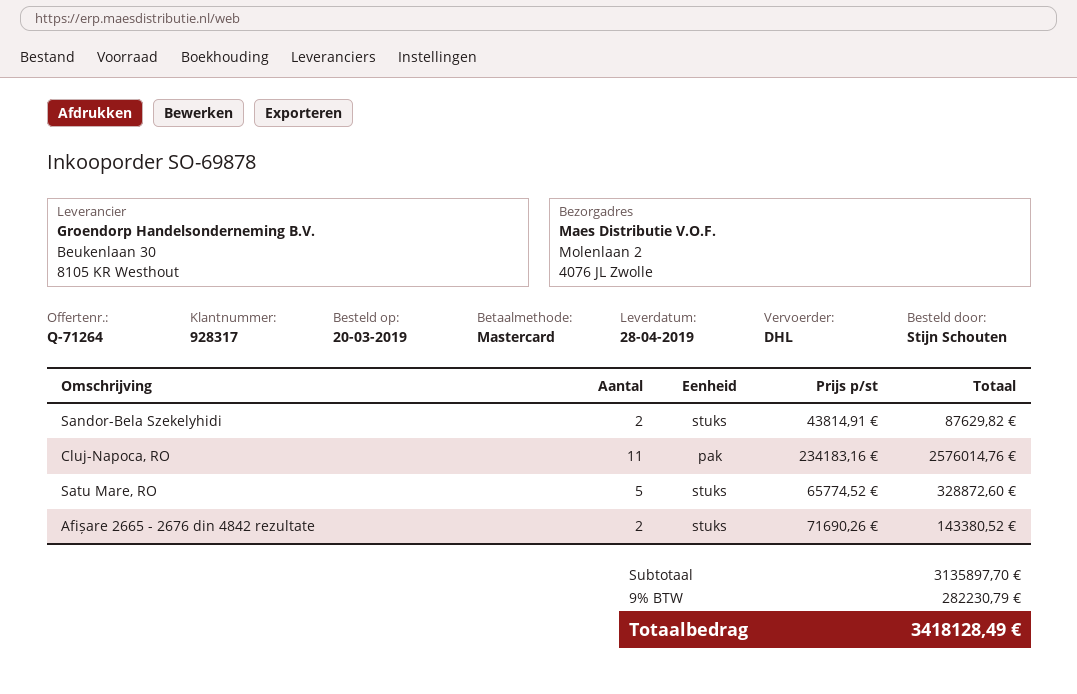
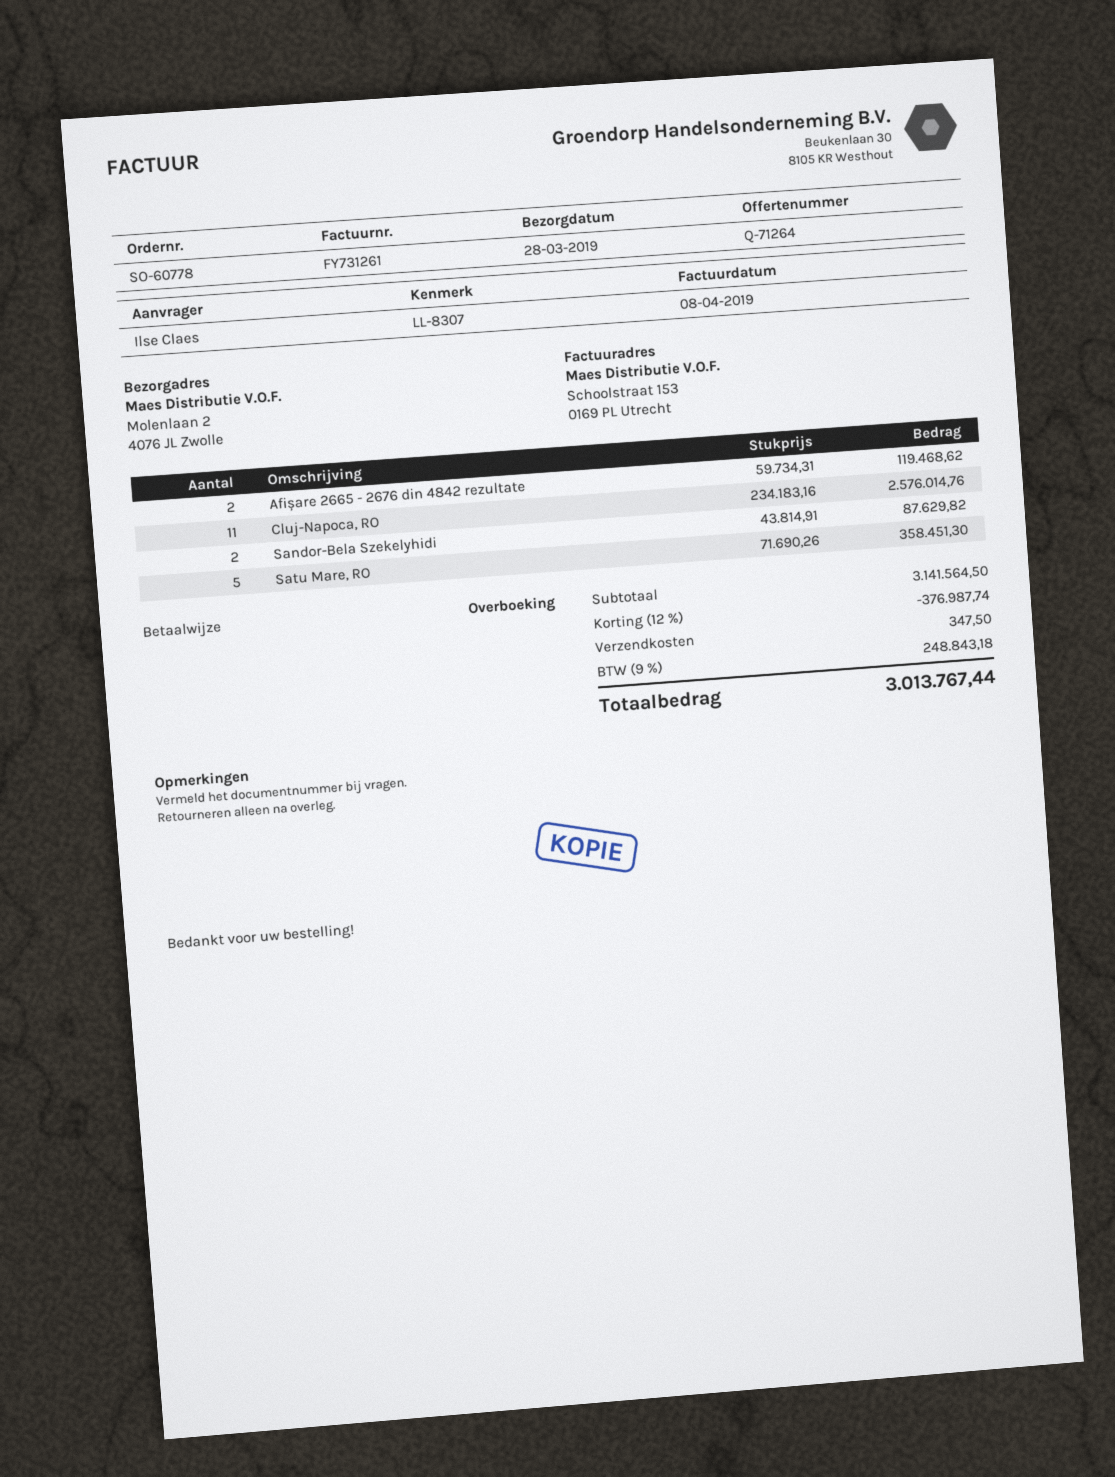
order number: SO-69878 -> SO-60778
delivery date: 2019-04-28 -> 2019-03-28
ordered by: Stijn Schouten -> Ilse Claes
payment method: Mastercard -> bank transfer
Satu Mare, RO: 5 x 65774.52 = 328872.60 -> 5 x 71690.26 = 358451.30
Afișare 2665 - 2676 din 4842 rezultate: 2 x 71690.26 = 143380.52 -> 2 x 59734.31 = 119468.62
subtotal: 3135897.70 -> 3141564.50
discount: none -> 12% = 376987.74
shipping: none -> 347.50
tax: 9% = 282230.79 -> 9% = 248843.18
total: 3418128.49 -> 3013767.44

